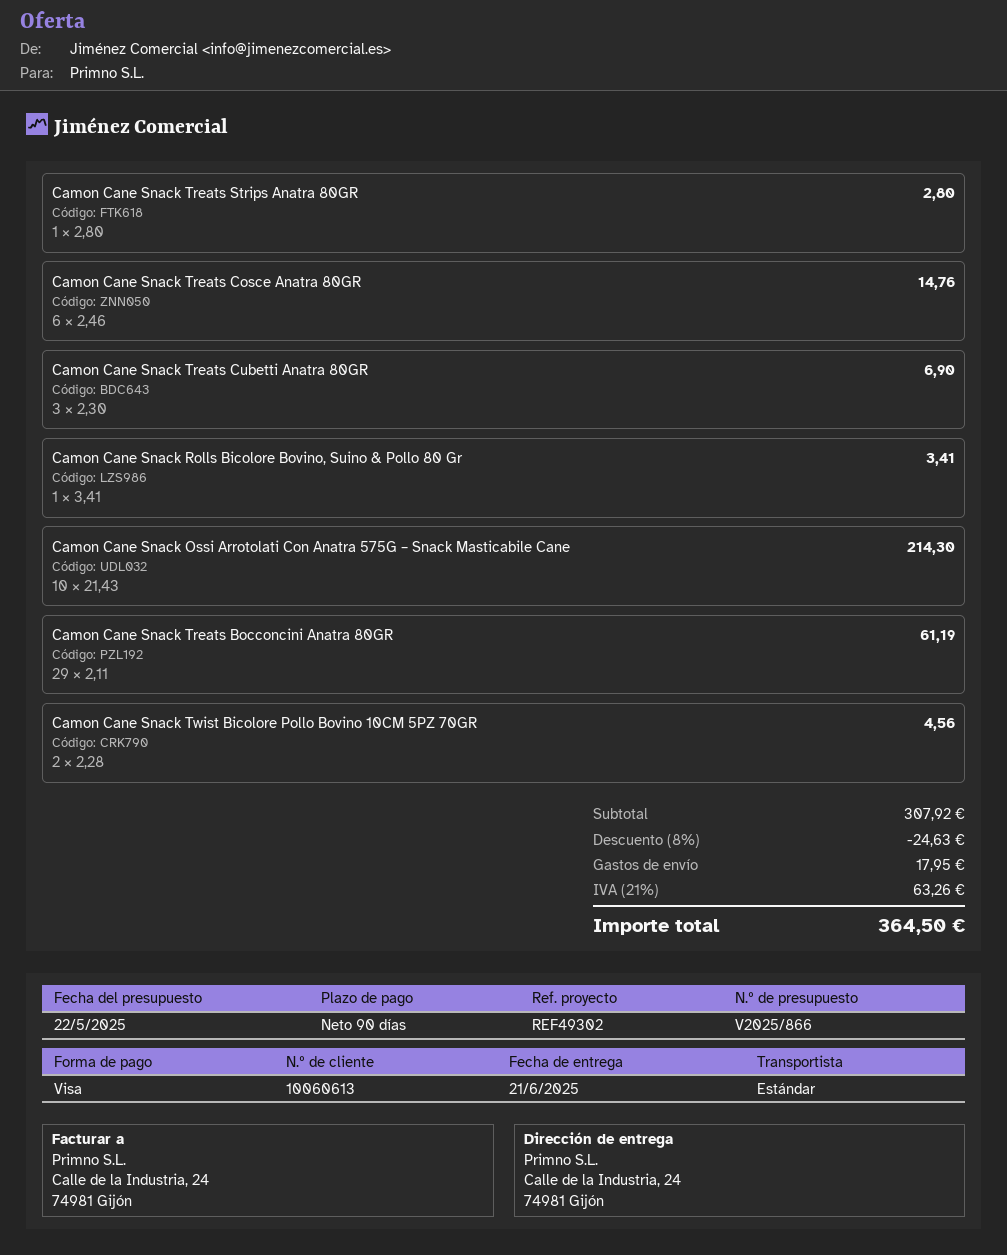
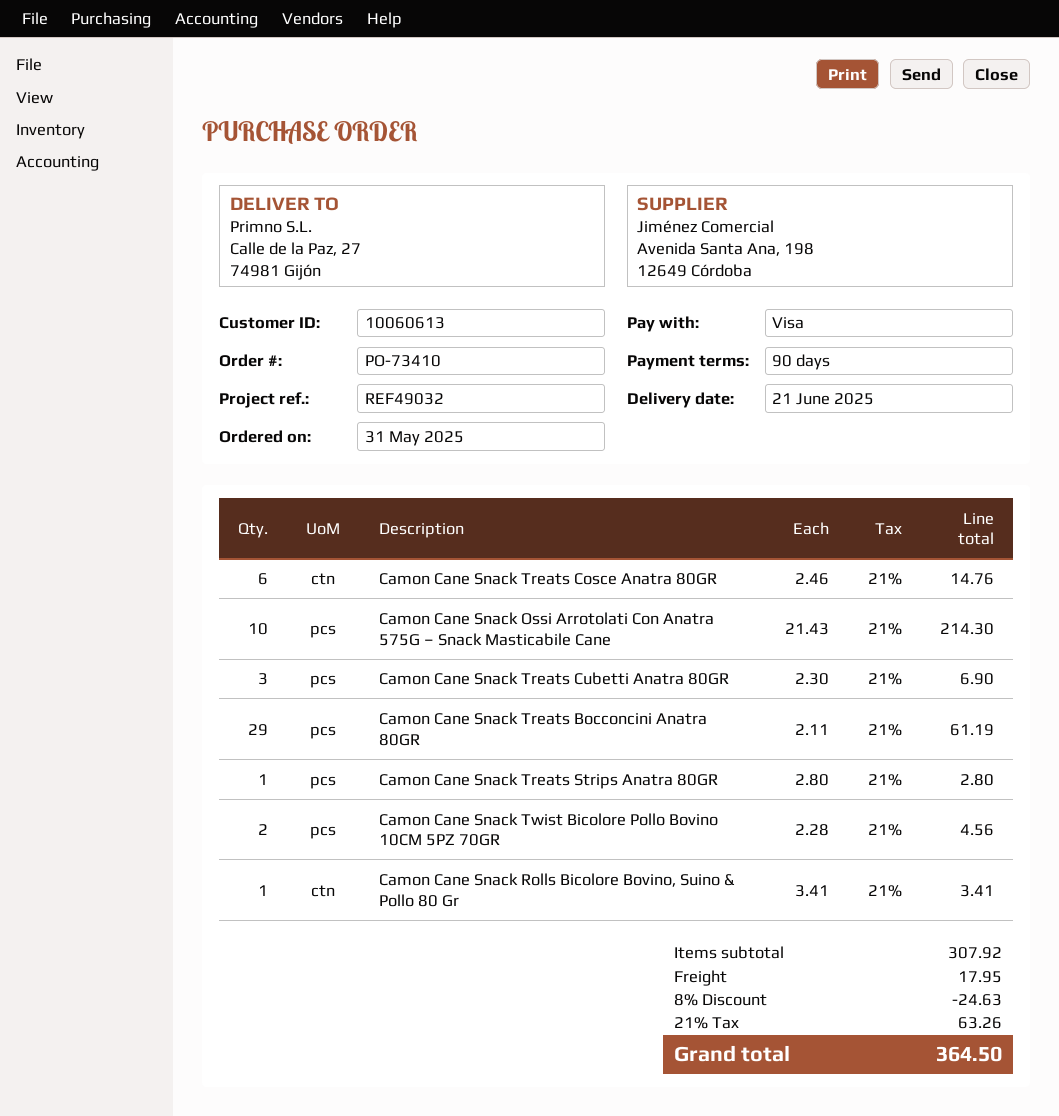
reference: REF49302 -> REF49032
ship to: Calle de la Industria, 24, 74981 Gijón -> Calle de la Paz, 27, 74981 Gijón

